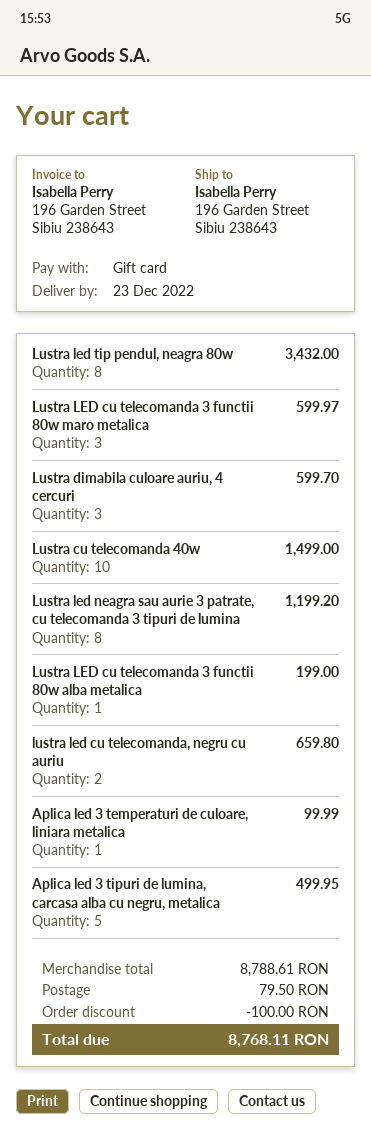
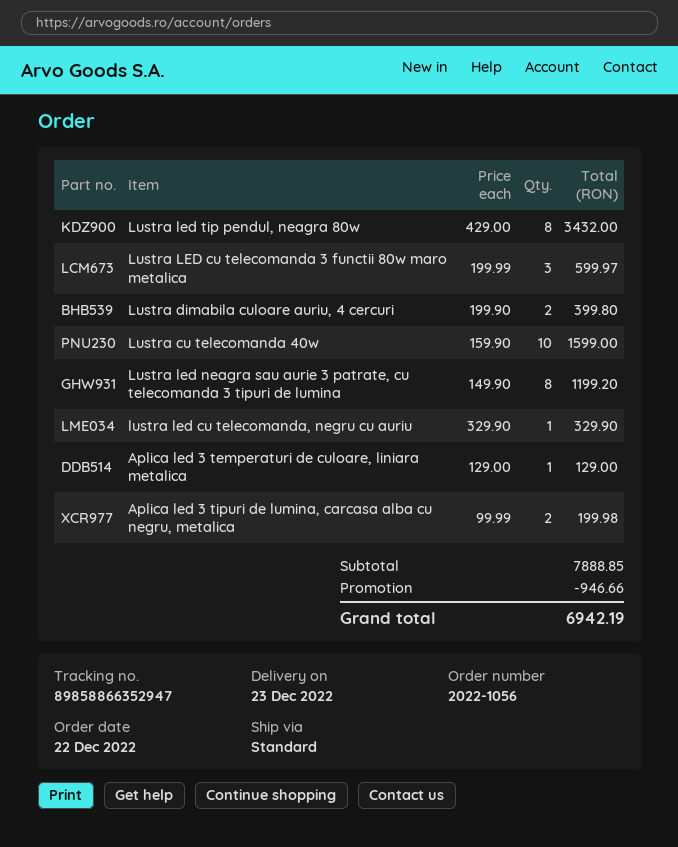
Lustra dimabila culoare auriu, 4 cercuri: 3 for 599.70 -> 2 for 399.80
Lustra cu telecomanda 40w: 10 for 1499.00 -> 10 for 1599.00
Lustra LED cu telecomanda 3 functii 80w alba metalica: 1 for 199.00 -> none
lustra led cu telecomanda, negru cu auriu: 2 for 659.80 -> 1 for 329.90
Aplica led 3 temperaturi de culoare, liniara metalica: 1 for 99.99 -> 1 for 129.00
Aplica led 3 tipuri de lumina, carcasa alba cu negru, metalica: 5 for 499.95 -> 2 for 199.98
subtotal: 8788.61 -> 7888.85
discount: 100.00 -> 946.66
shipping: 79.50 -> none
total: 8768.11 -> 6942.19

